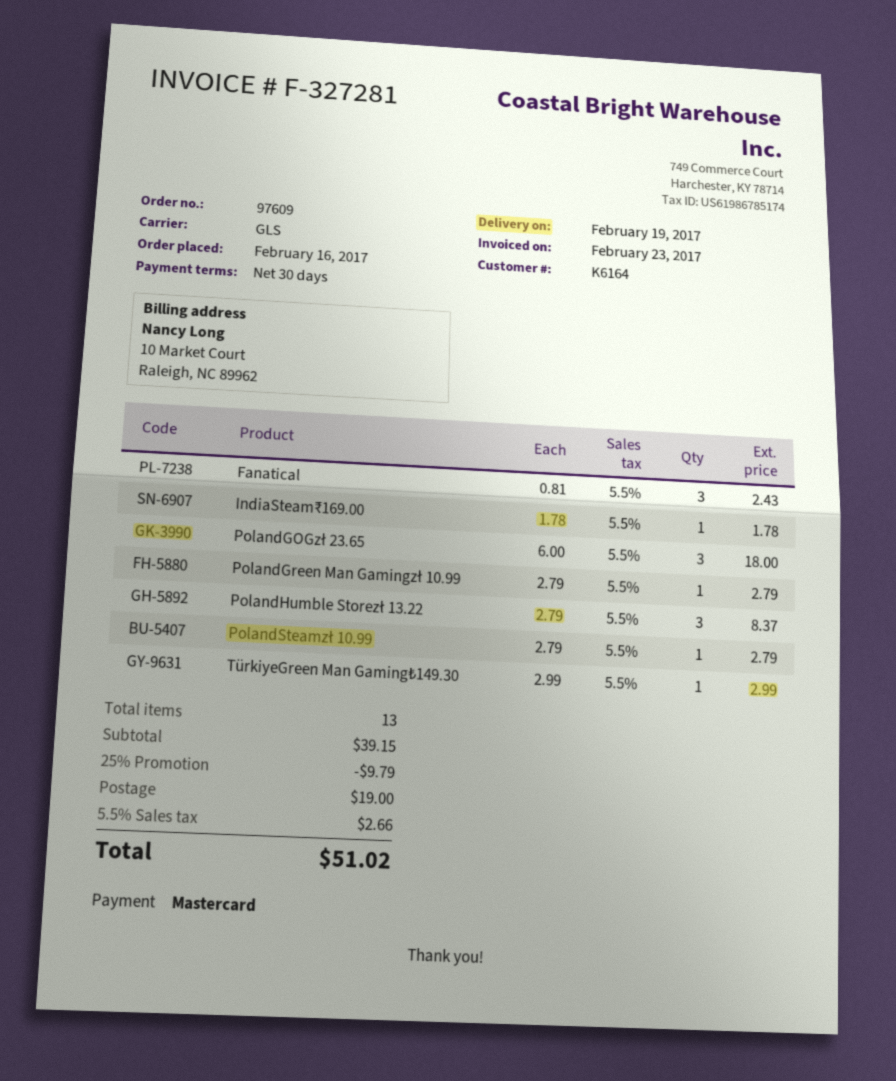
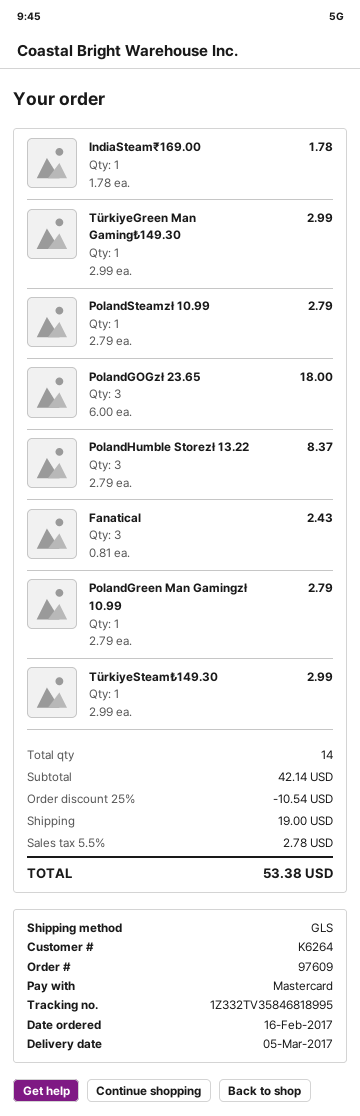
delivery date: 2017-02-19 -> 2017-03-05
customer number: K6164 -> K6264
TürkiyeSteam₺149.30: none -> 1 x 2.99 = 2.99
total quantity: 13 -> 14
subtotal: 39.15 -> 42.14
discount: 25% = 9.79 -> 25% = 10.54
tax: 5.5% = 2.66 -> 5.5% = 2.78
total: 51.02 -> 53.38

